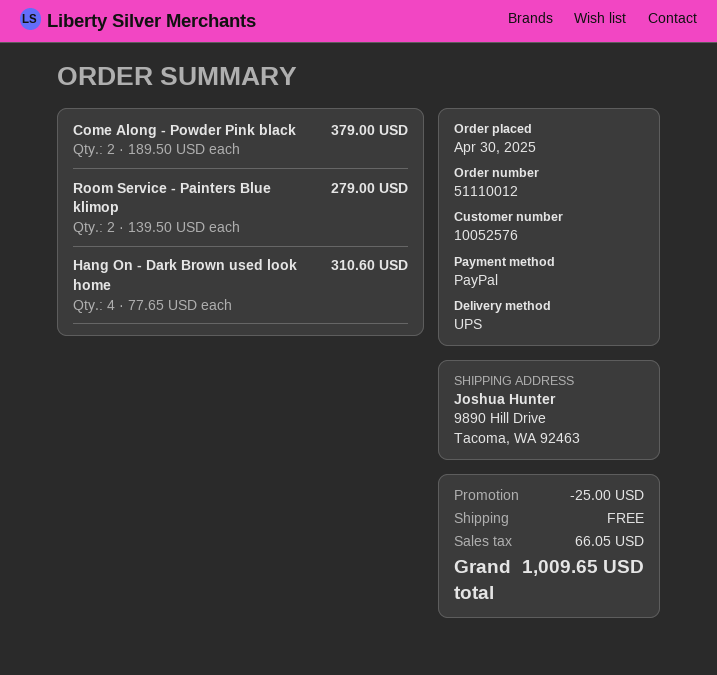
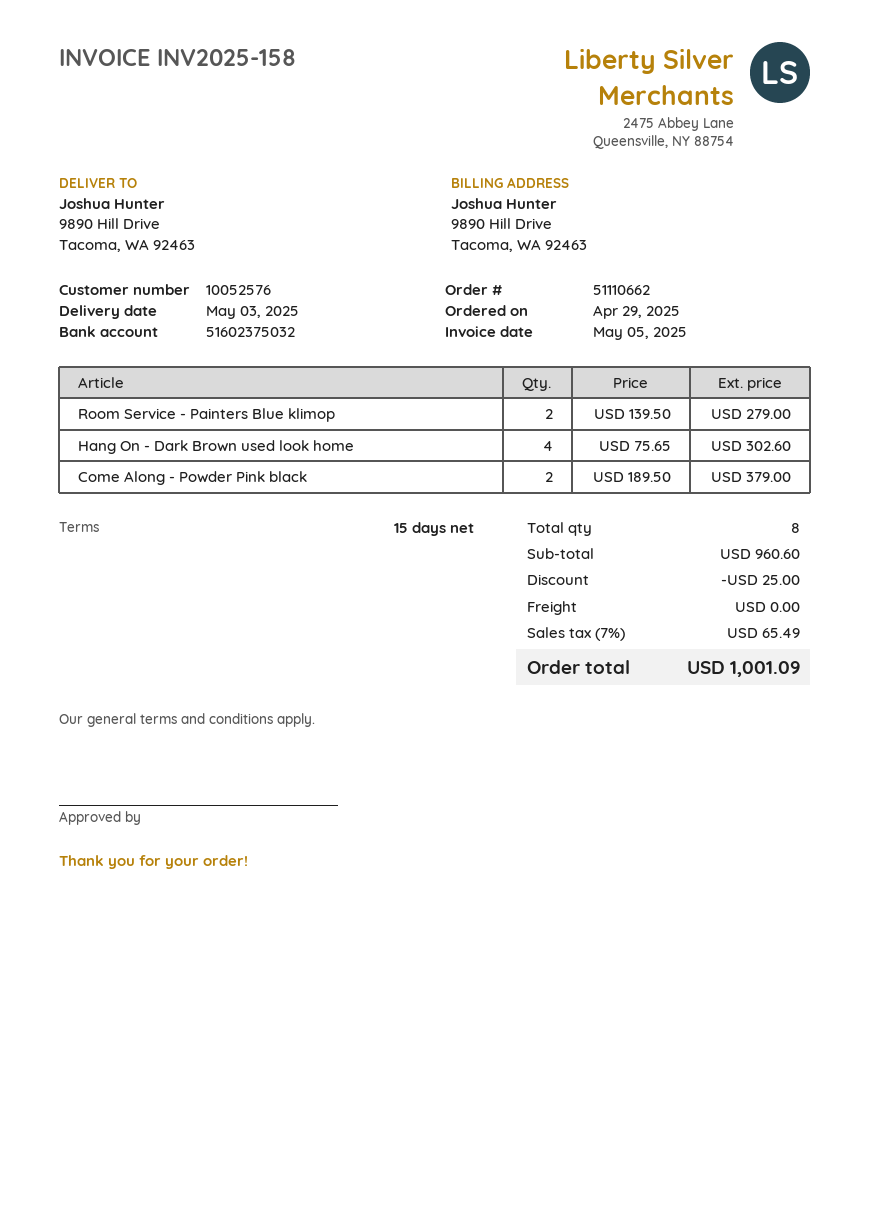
order number: 51110012 -> 51110662
order date: 2025-04-30 -> 2025-04-29
Hang On - Dark Brown used look home: 4 x 77.65 = 310.60 -> 4 x 75.65 = 302.60
tax: 66.05 -> 65.49
total: 1009.65 -> 1001.09

